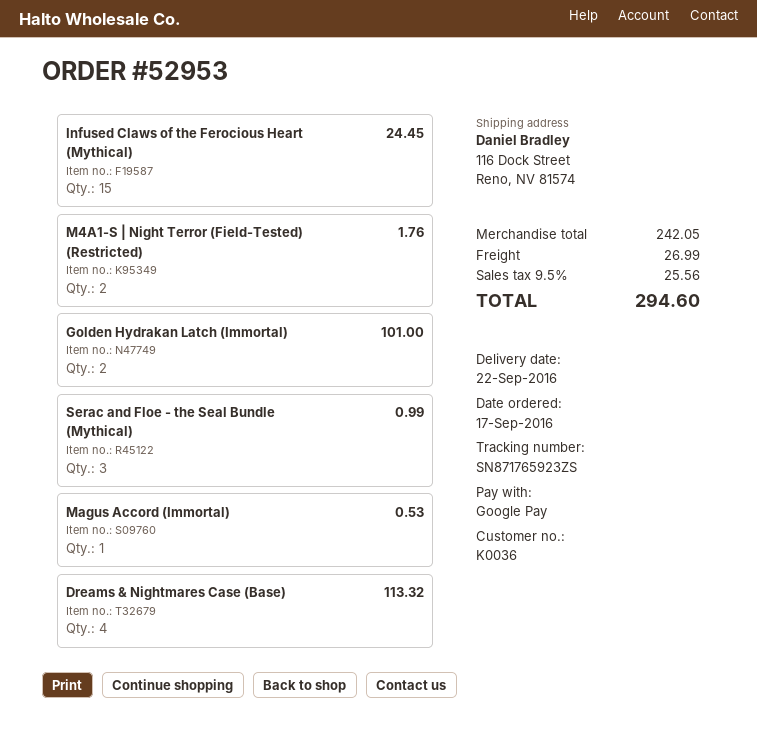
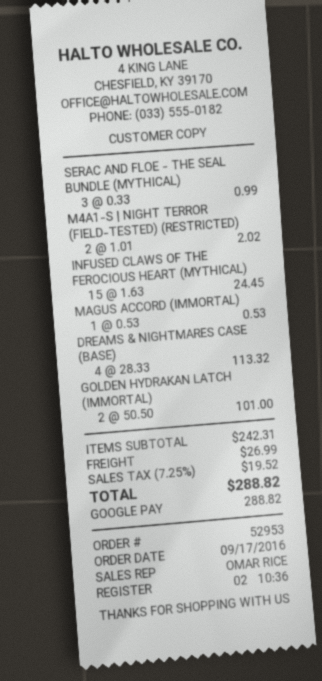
M4A1-S | Night Terror (Field-Tested) (Restricted): 2 for 1.76 -> 2 for 2.02
subtotal: 242.05 -> 242.31
tax: 9.5% = 25.56 -> 7.25% = 19.52
total: 294.60 -> 288.82

